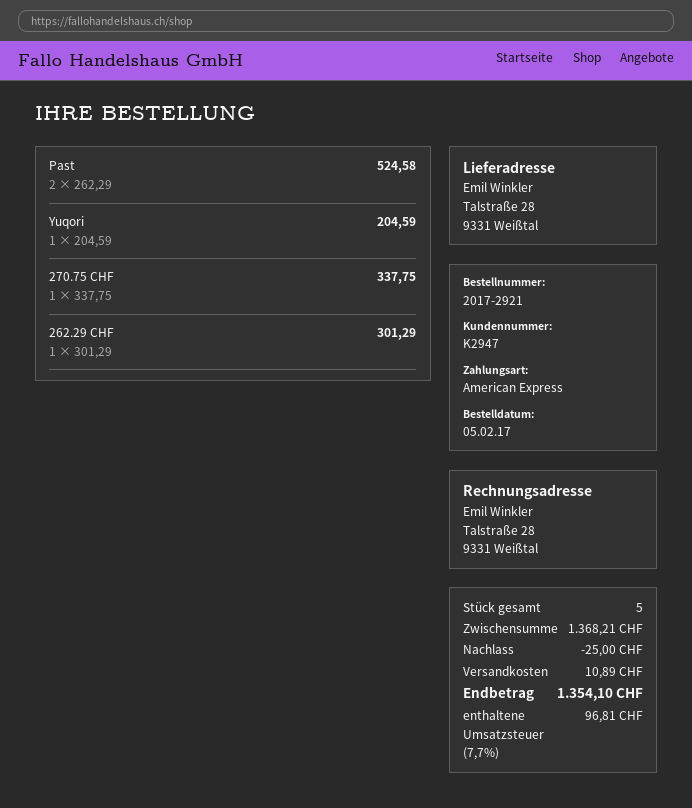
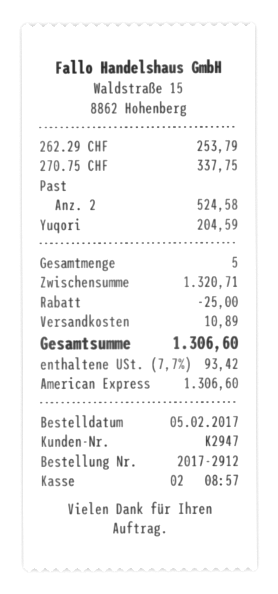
order number: 2017-2921 -> 2017-2912
262.29 CHF: 1 for 301.29 -> 1 for 253.79
subtotal: 1368.21 -> 1320.71
tax: 7.7% = 96.81 -> 7.7% = 93.42
total: 1354.10 -> 1306.60

